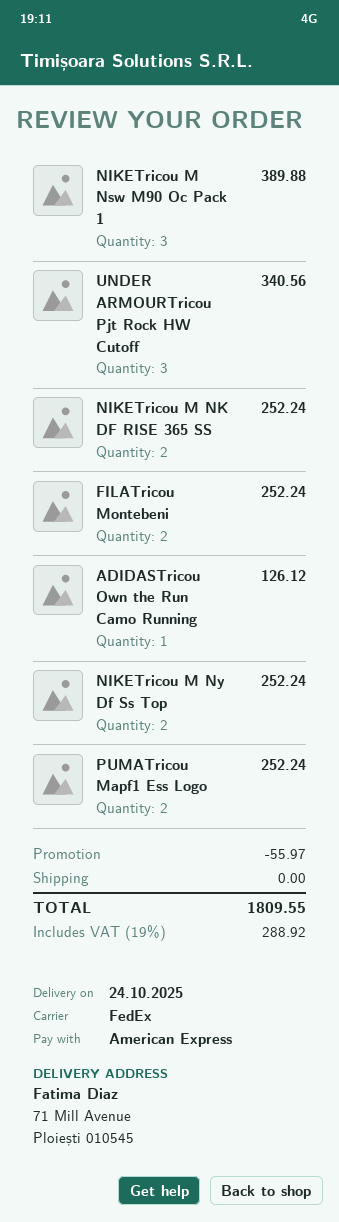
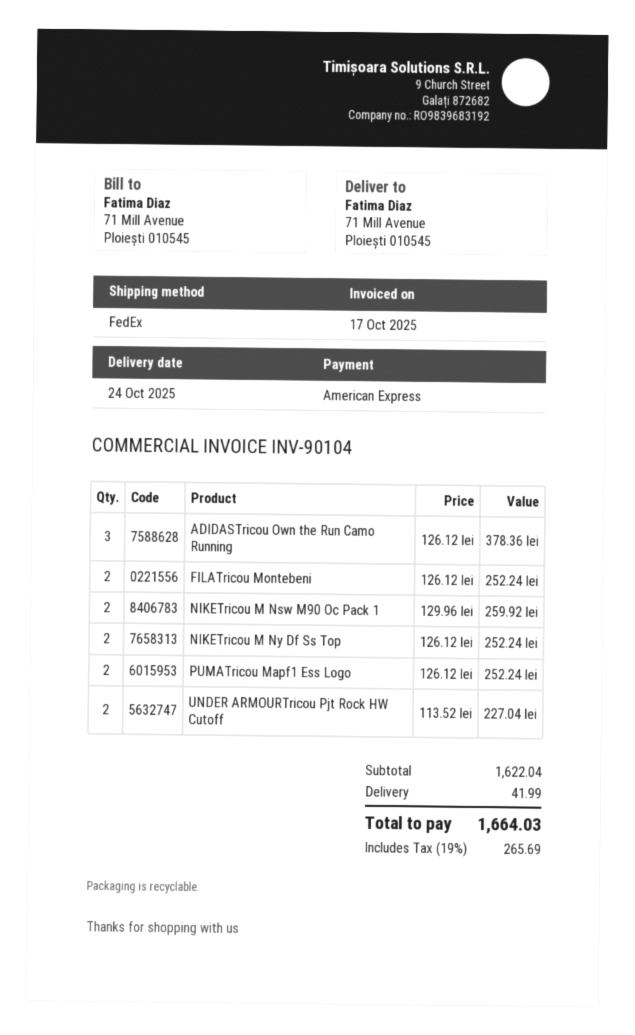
NIKETricou M Nsw M90 Oc Pack 1: 3 for 389.88 -> 2 for 259.92
UNDER ARMOURTricou Pjt Rock HW Cutoff: 3 for 340.56 -> 2 for 227.04
NIKETricou M NK DF RISE 365 SS: 2 for 252.24 -> none
ADIDASTricou Own the Run Camo Running: 1 for 126.12 -> 3 for 378.36
discount: 55.97 -> none
shipping: 0.00 -> 41.99
tax: 19% = 288.92 -> 19% = 265.69
total: 1809.55 -> 1664.03

